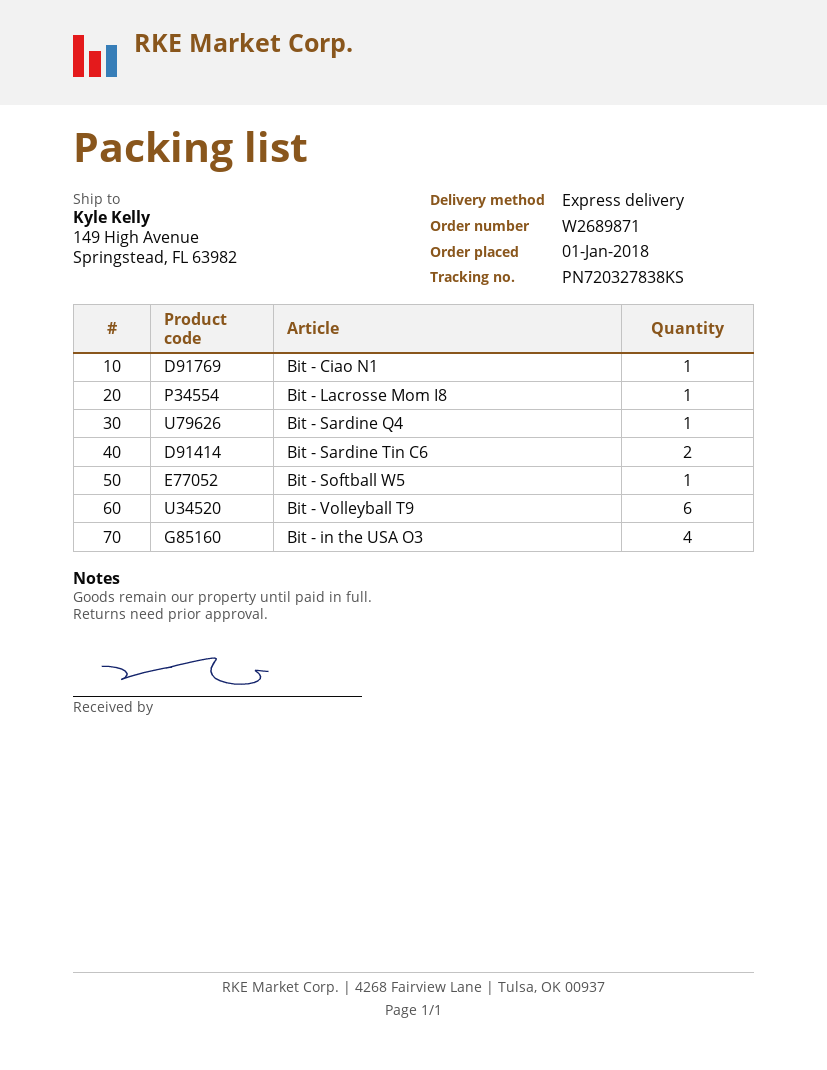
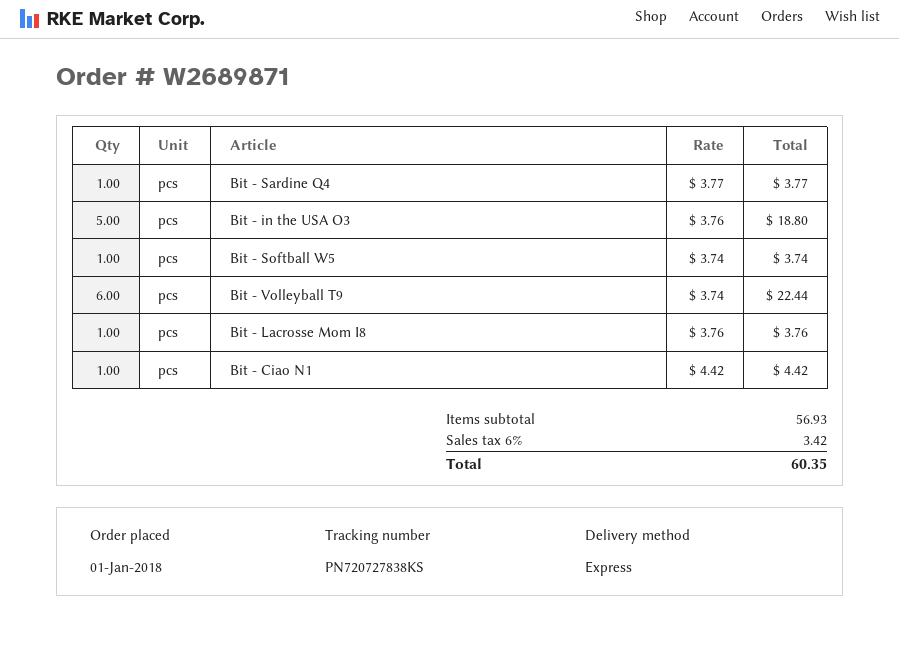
tracking number: PN720327838KS -> PN720727838KS
Bit - Sardine Tin C6: 2 -> none
Bit - in the USA O3: 4 -> 5

